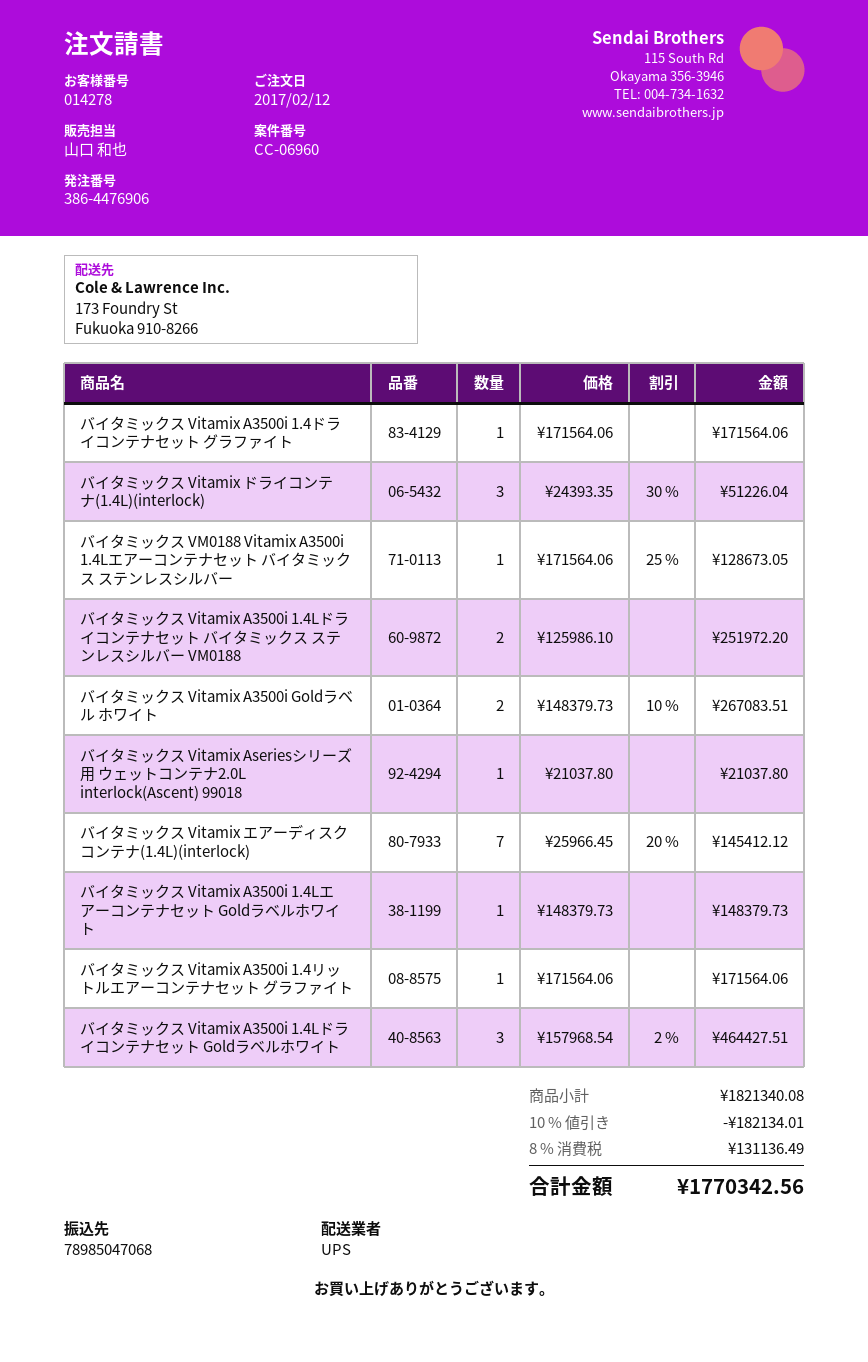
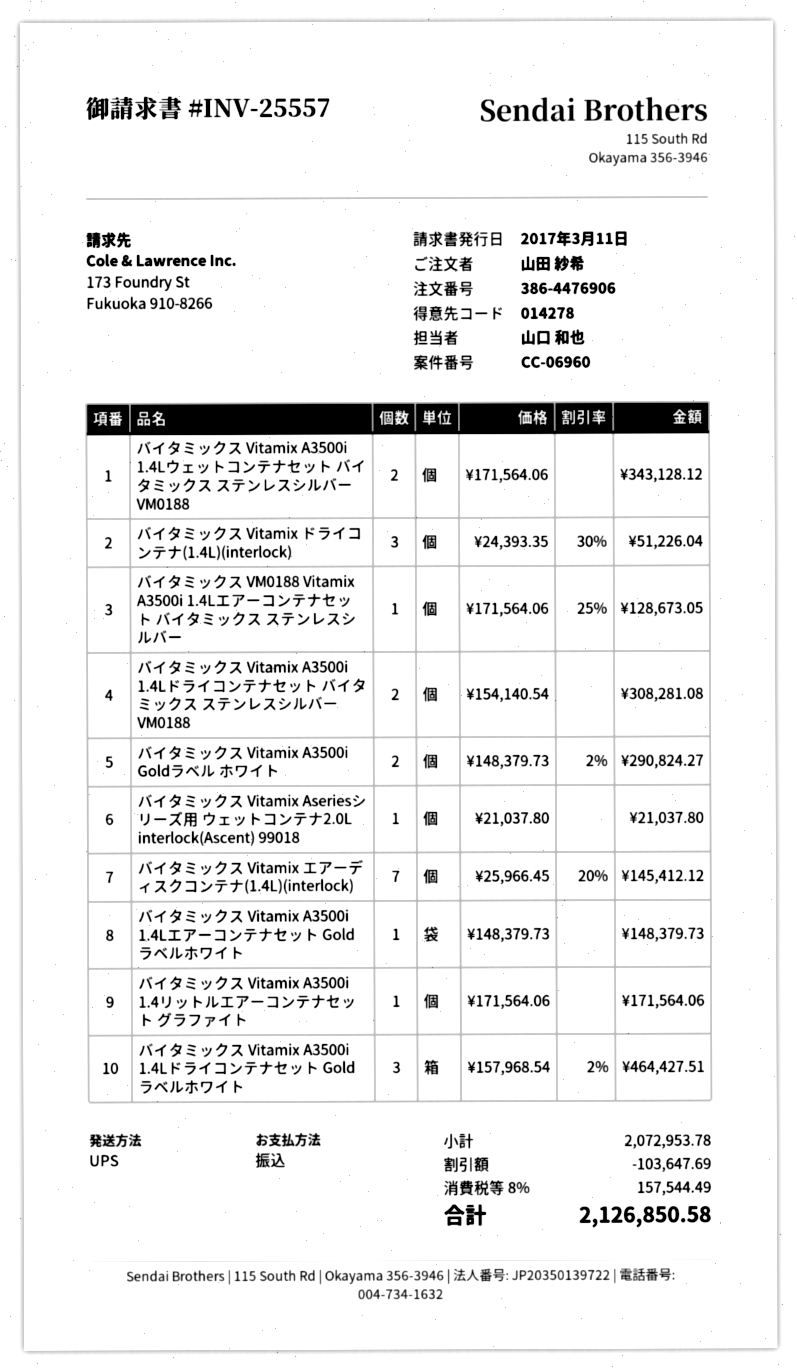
バイタミックス Vitamix A3500i 1.4ドライコンテナセット グラファイト: 1 x 171564.06 = 171564.06 -> none
バイタミックス Vitamix A3500i 1.4Lドライコンテナセット バイタミックス ステンレスシルバー VM0188: 2 x 125986.10 = 251972.20 -> 2 x 154140.54 = 308281.08
バイタミックス Vitamix A3500i Goldラベル ホワイト: 2 x 148379.73 - 10% = 267083.51 -> 2 x 148379.73 - 2% = 290824.27
バイタミックス Vitamix A3500i 1.4Lウェットコンテナセット バイタミックス ステンレスシルバー VM0188: none -> 2 x 171564.06 = 343128.12
subtotal: 1821340.08 -> 2072953.78
discount: 182134.01 -> 103647.69
tax: 8% = 131136.49 -> 8% = 157544.49
total: 1770342.56 -> 2126850.58

